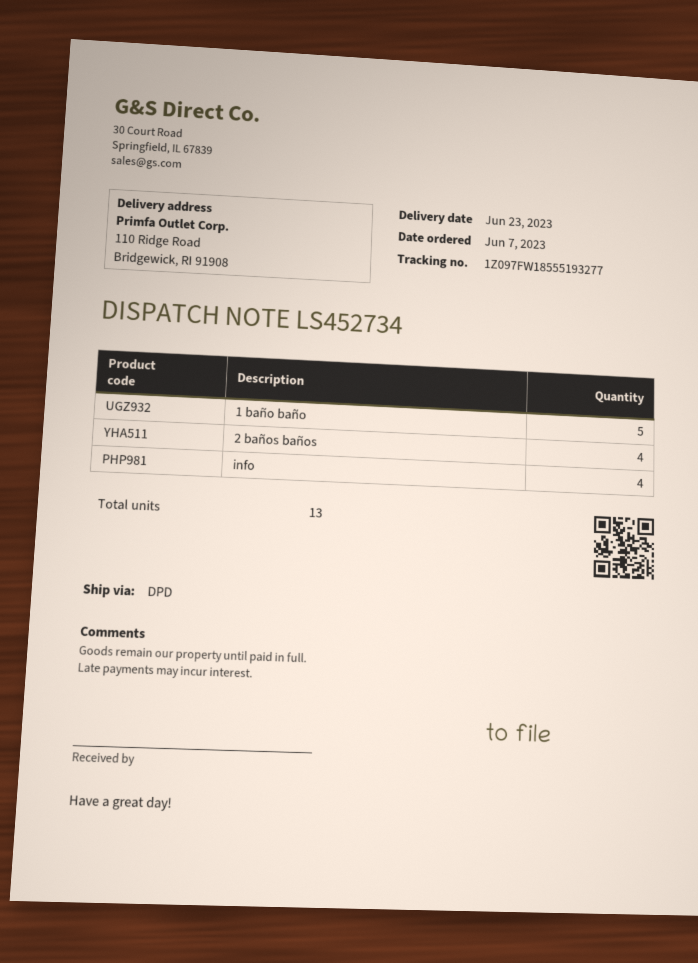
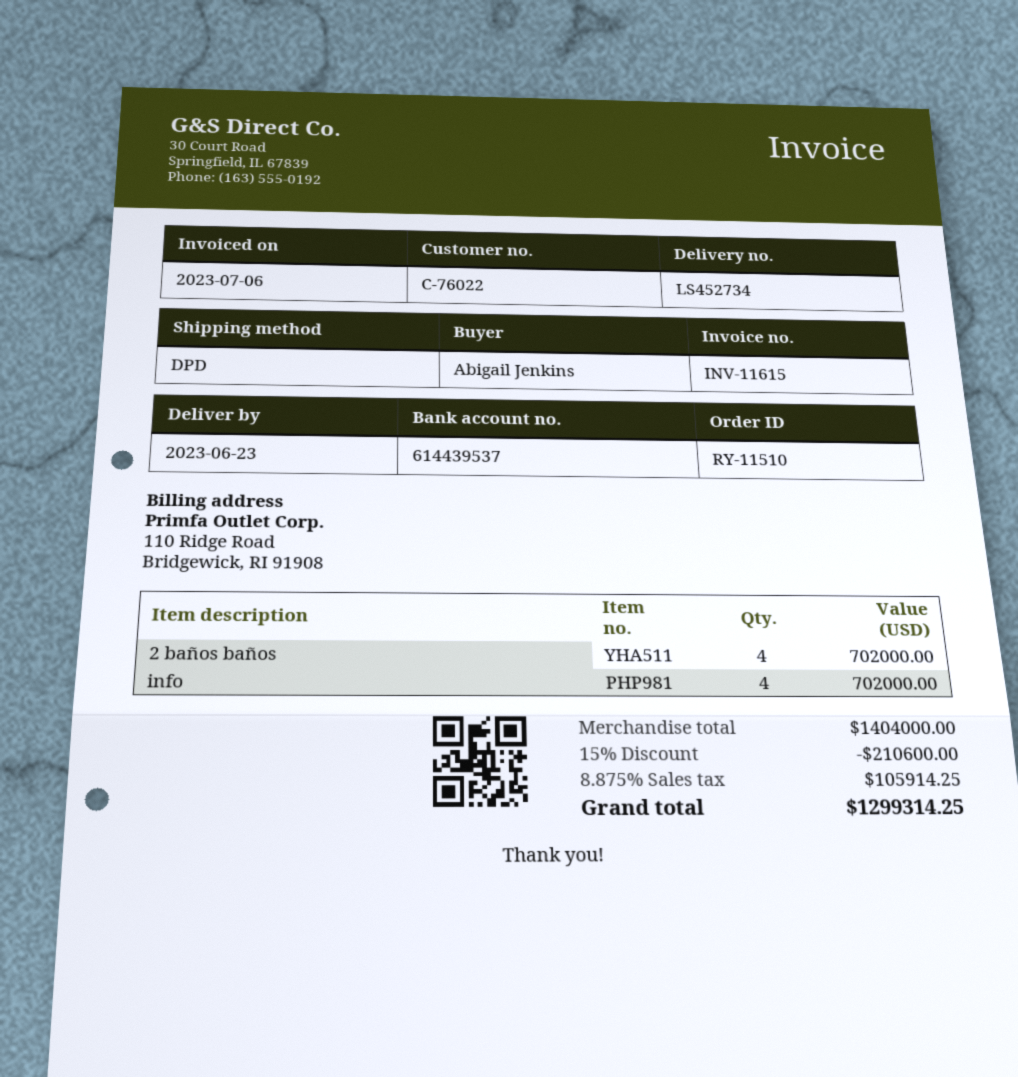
1 baño baño: 5 -> none

